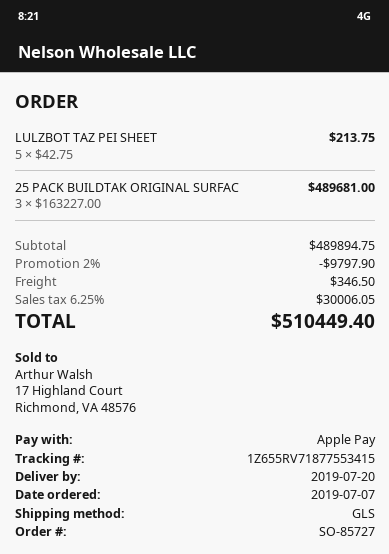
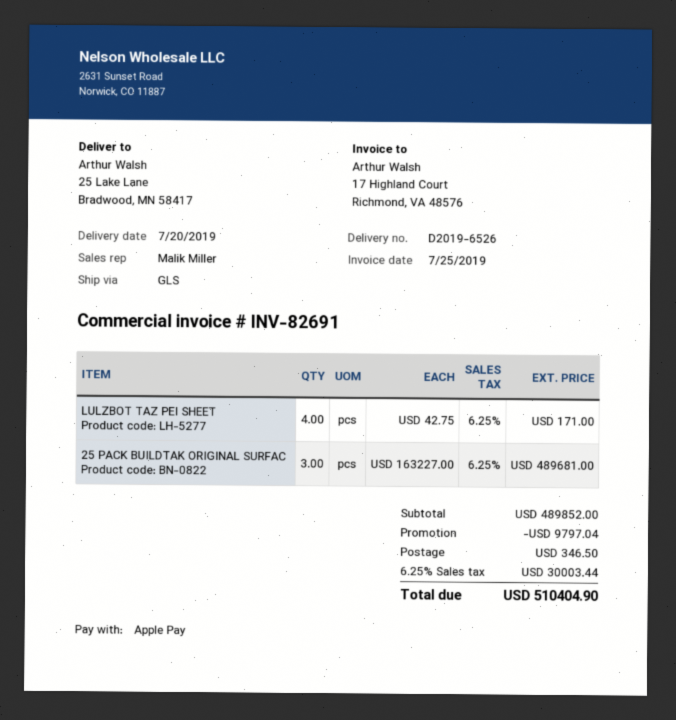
LULZBOT TAZ PEI SHEET: 5 x 42.75 = 213.75 -> 4 x 42.75 = 171.00
subtotal: 489894.75 -> 489852.00
discount: 9797.90 -> 9797.04
tax: 6.25% = 30006.05 -> 6.25% = 30003.44
total: 510449.40 -> 510404.90

